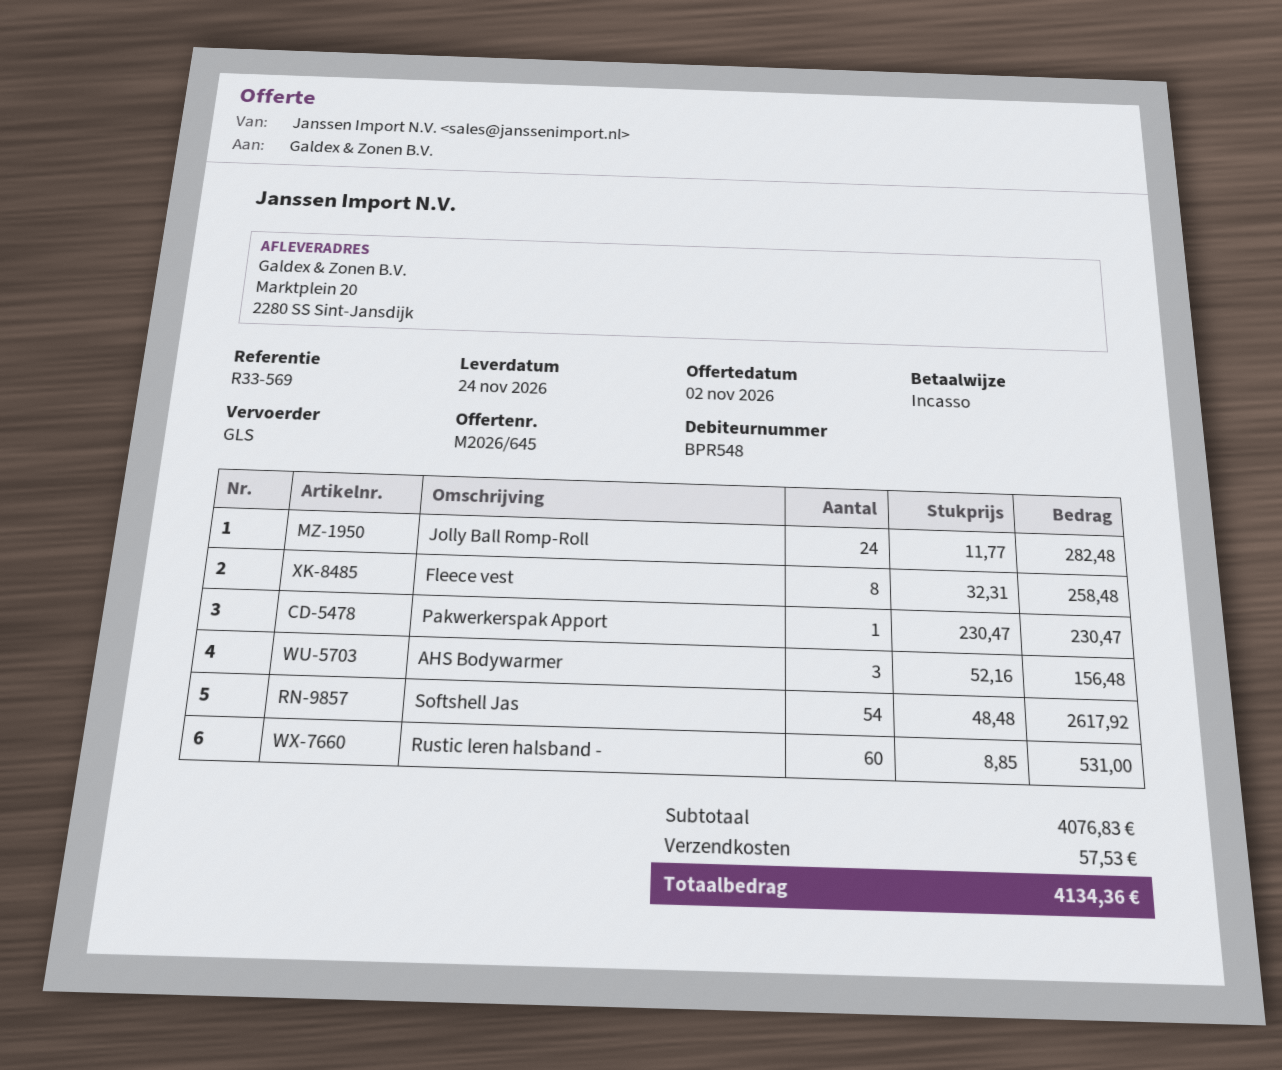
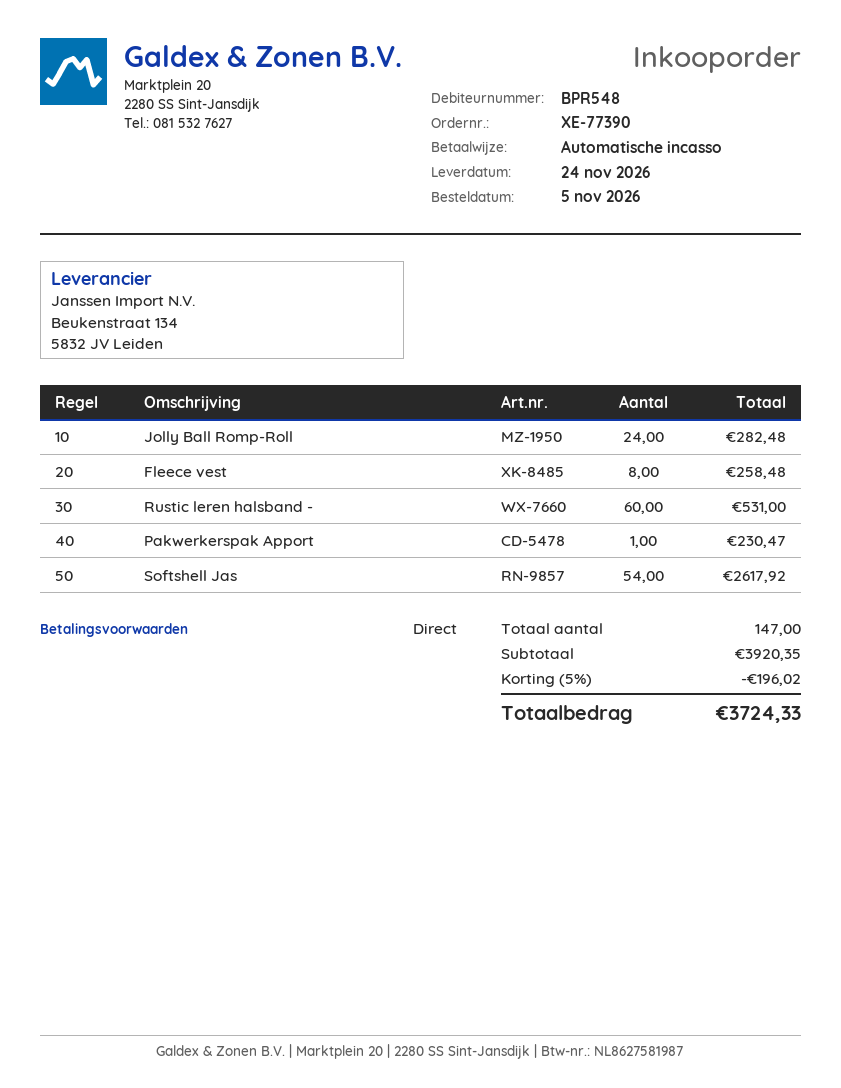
AHS Bodywarmer: 3 for 156.48 -> none
subtotal: 4076.83 -> 3920.35
discount: none -> 5% = 196.02
shipping: 57.53 -> none
total: 4134.36 -> 3724.33

